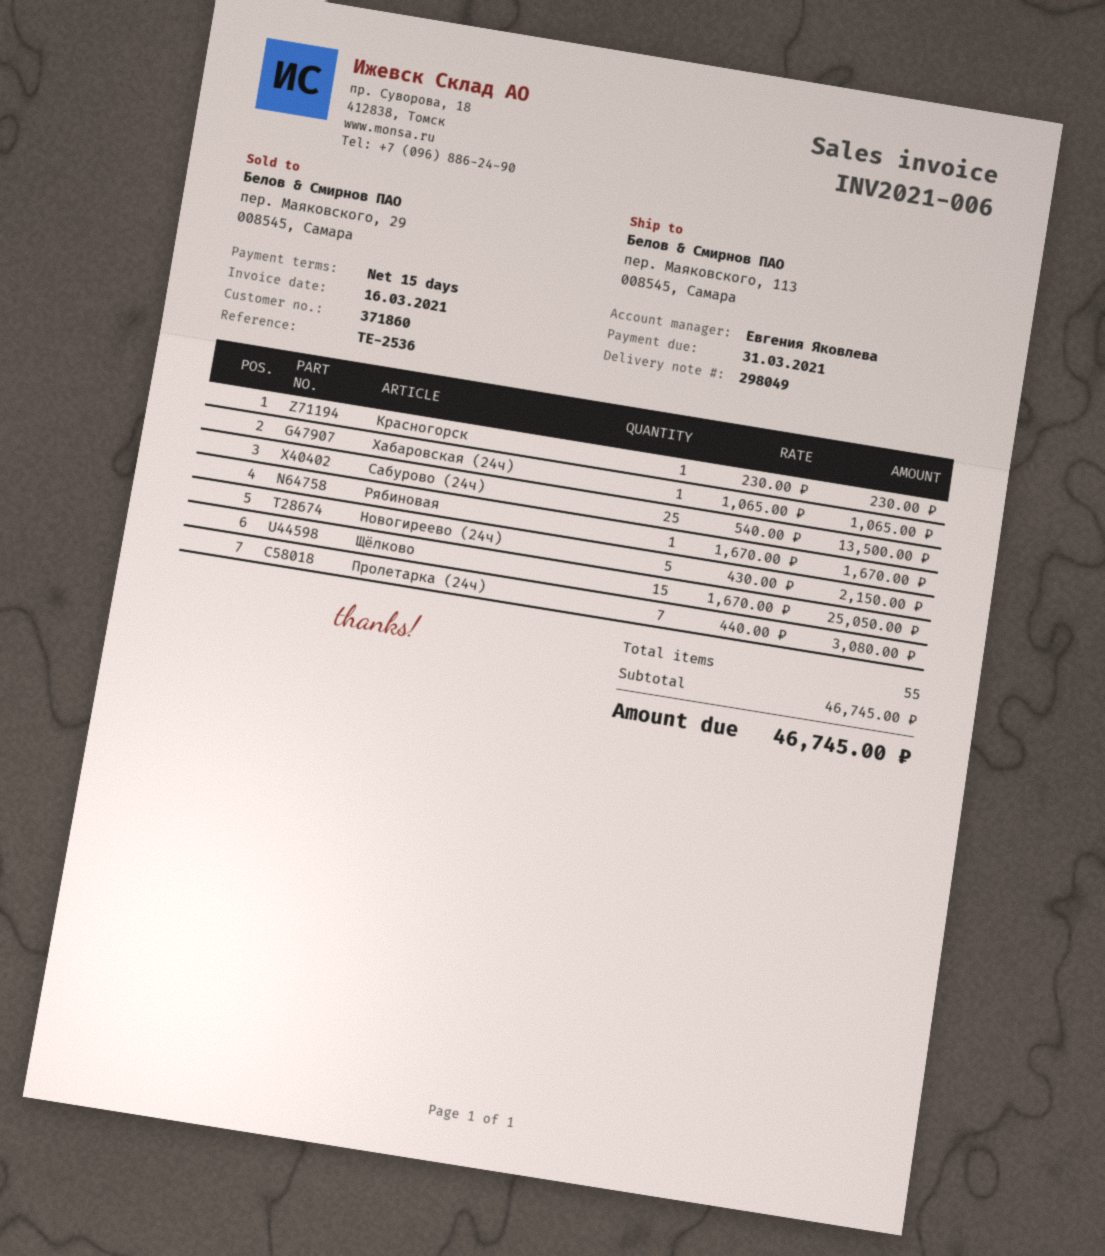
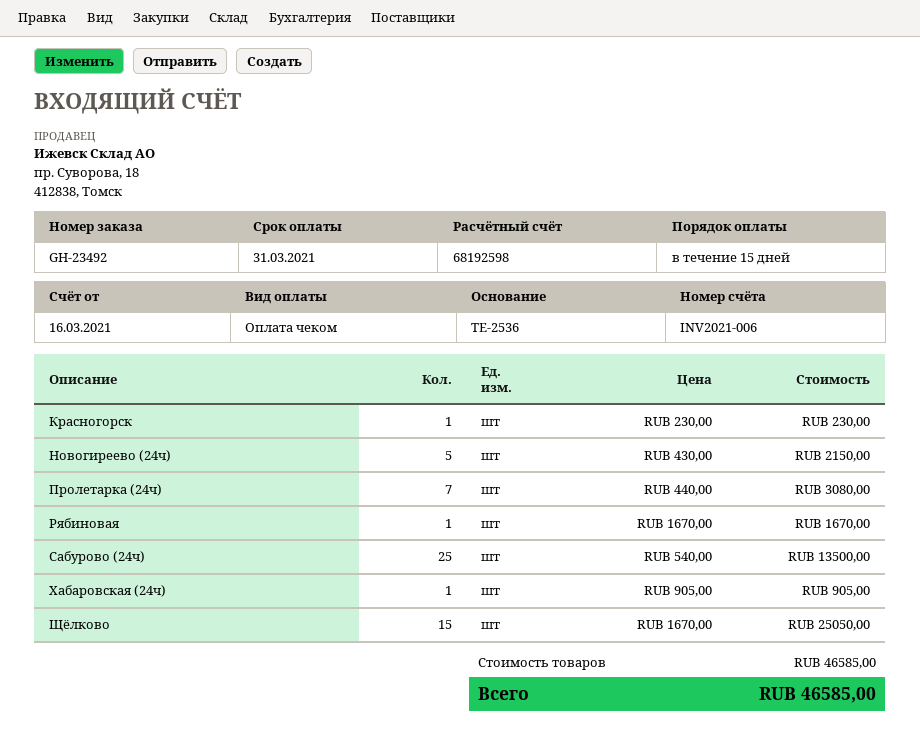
Хабаровская (24ч): 1 x 1065.00 = 1065.00 -> 1 x 905.00 = 905.00
subtotal: 46745.00 -> 46585.00
total: 46745.00 -> 46585.00

